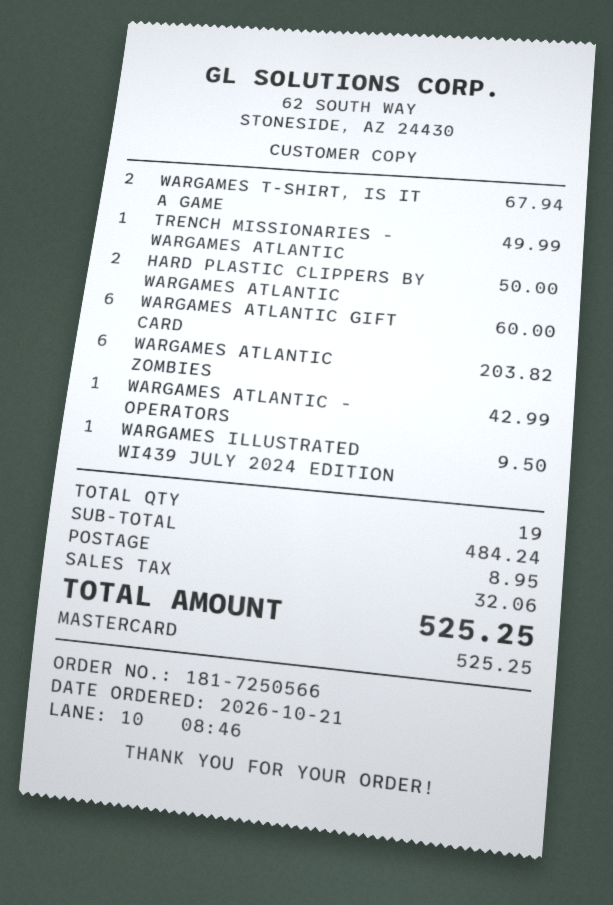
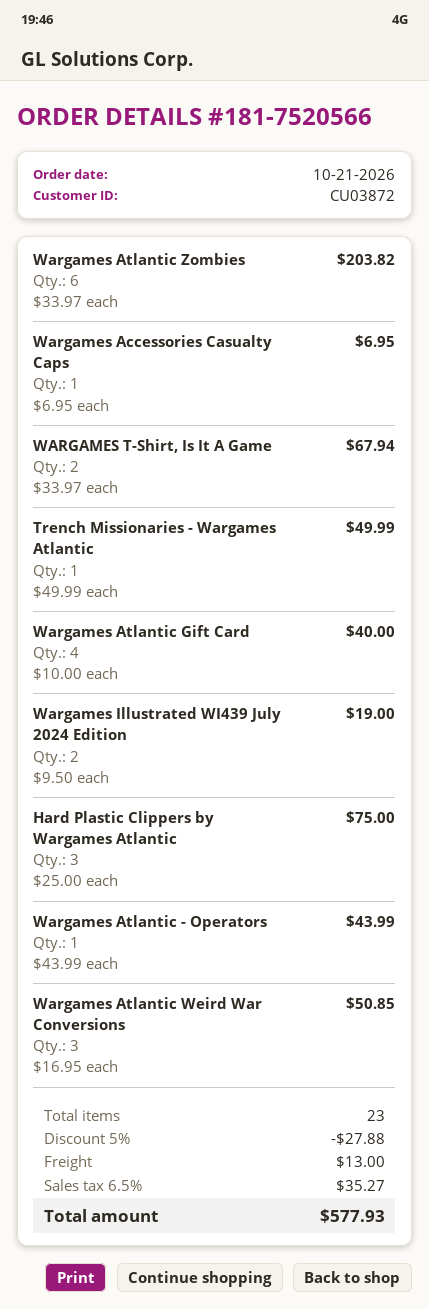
order number: 181-7250566 -> 181-7520566
HARD PLASTIC CLIPPERS BY WARGAMES ATLANTIC: 2 for 50.00 -> 3 for 75.00
WARGAMES ATLANTIC GIFT CARD: 6 for 60.00 -> 4 for 40.00
WARGAMES ATLANTIC - OPERATORS: 1 for 42.99 -> 1 for 43.99
WARGAMES ILLUSTRATED WI439 JULY 2024 EDITION: 1 for 9.50 -> 2 for 19.00
Wargames Accessories Casualty Caps: none -> 1 for 6.95
Wargames Atlantic Weird War Conversions: none -> 3 for 50.85
total quantity: 19 -> 23
discount: none -> 5% = 27.88
shipping: 8.95 -> 13.00
tax: 32.06 -> 35.27
total: 525.25 -> 577.93

